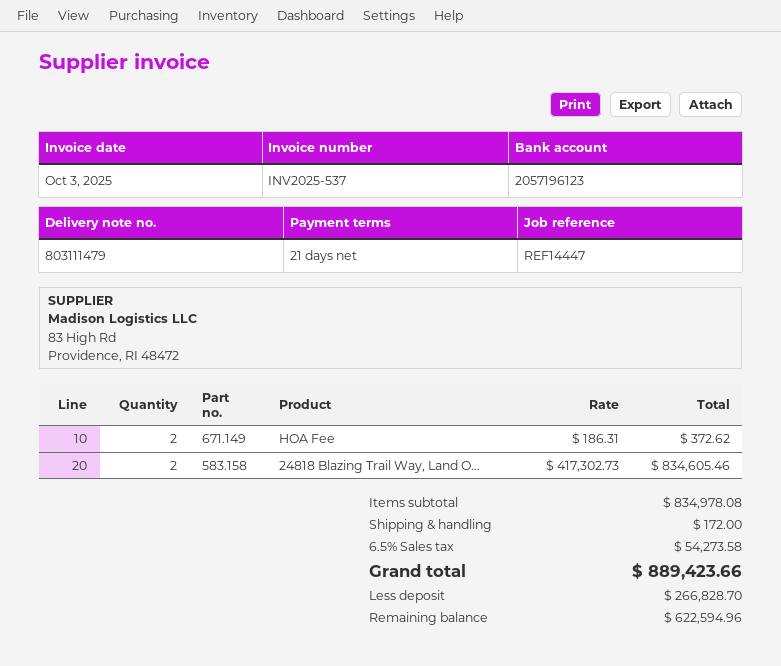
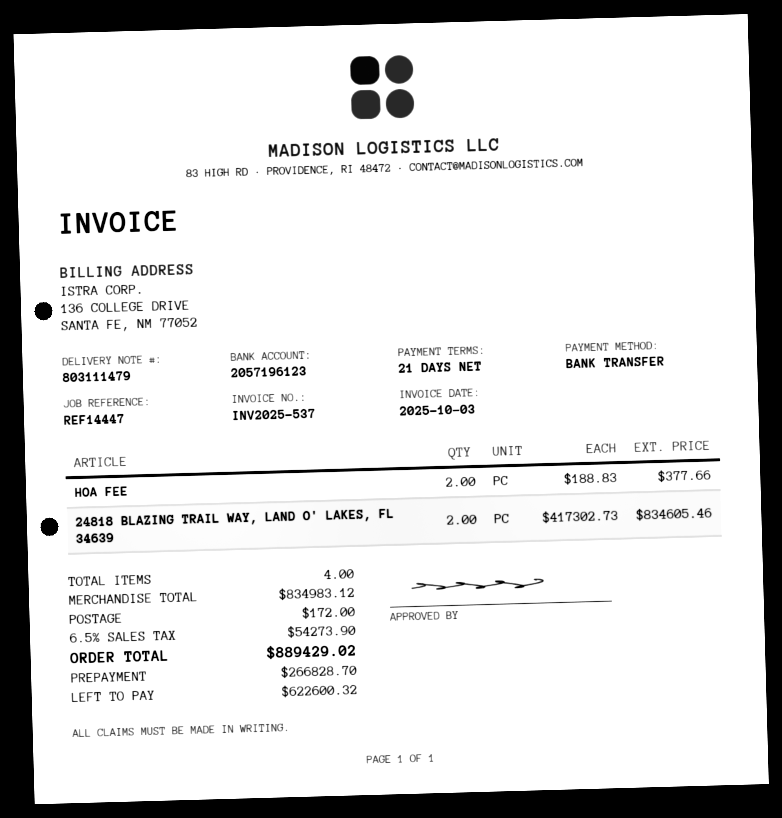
HOA Fee: 2 x 186.31 = 372.62 -> 2 x 188.83 = 377.66
subtotal: 834978.08 -> 834983.12
tax: 6.5% = 54273.58 -> 6.5% = 54273.90
total: 889423.66 -> 889429.02
balance: 622594.96 -> 622600.32

